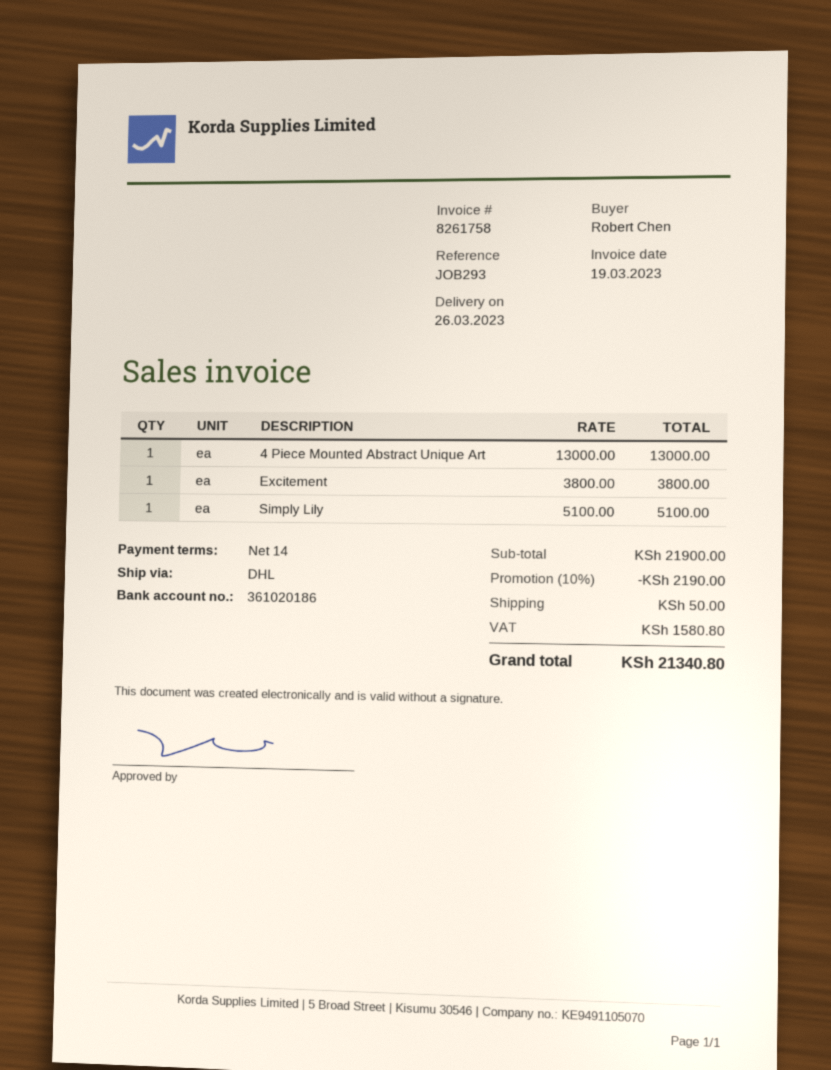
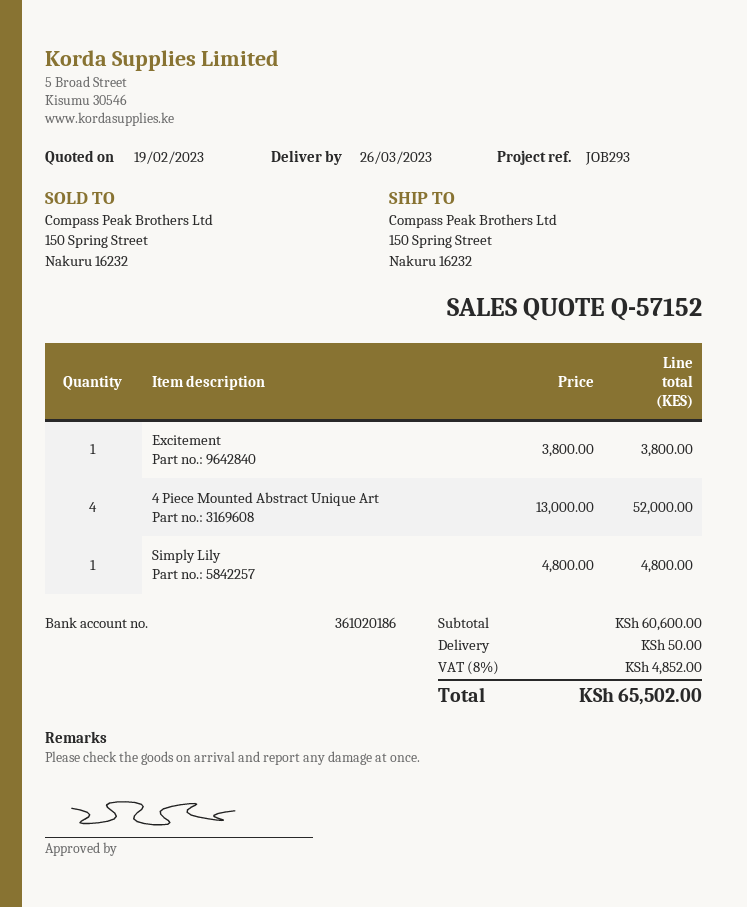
4 Piece Mounted Abstract Unique Art: 1 x 13000.00 = 13000.00 -> 4 x 13000.00 = 52000.00
Simply Lily: 1 x 5100.00 = 5100.00 -> 1 x 4800.00 = 4800.00
subtotal: 21900.00 -> 60600.00
discount: 10% = 2190.00 -> none
tax: 1580.80 -> 4852.00
total: 21340.80 -> 65502.00

